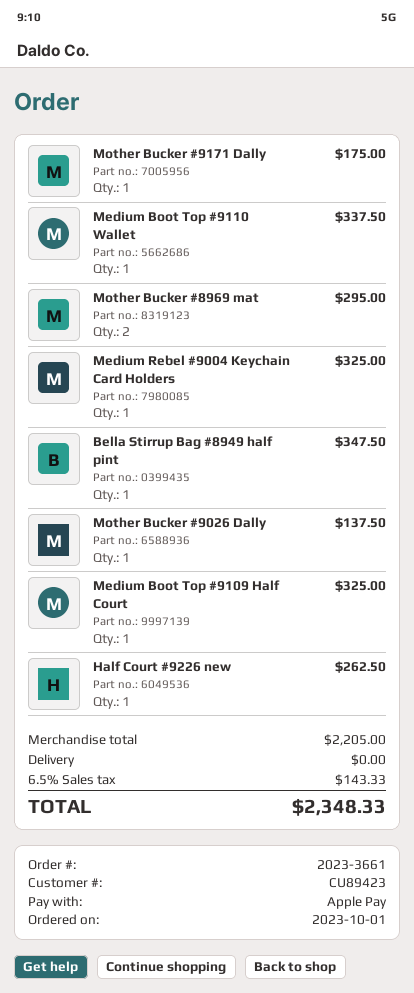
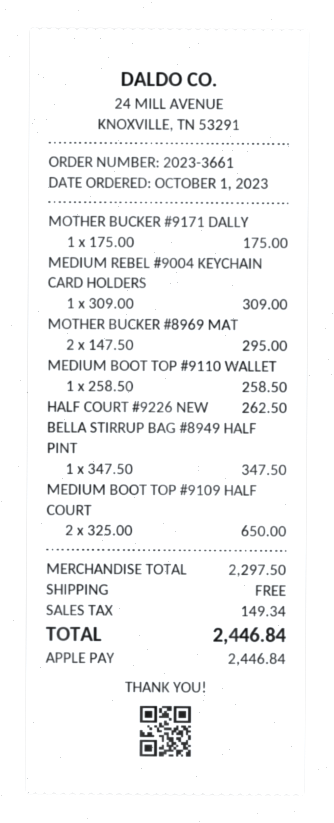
Medium Boot Top #9110 Wallet: 1 for 337.50 -> 1 for 258.50
Medium Rebel #9004 Keychain Card Holders: 1 for 325.00 -> 1 for 309.00
Mother Bucker #9026 Dally: 1 for 137.50 -> none
Medium Boot Top #9109 Half Court: 1 for 325.00 -> 2 for 650.00
subtotal: 2205.00 -> 2297.50
tax: 143.33 -> 149.34
total: 2348.33 -> 2446.84

